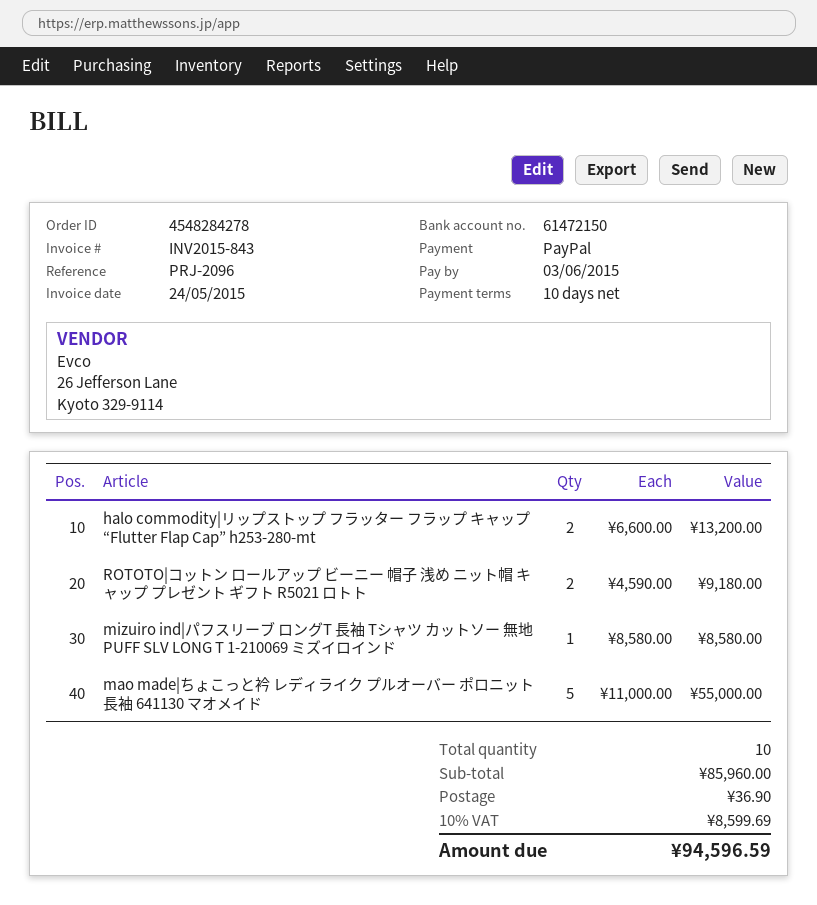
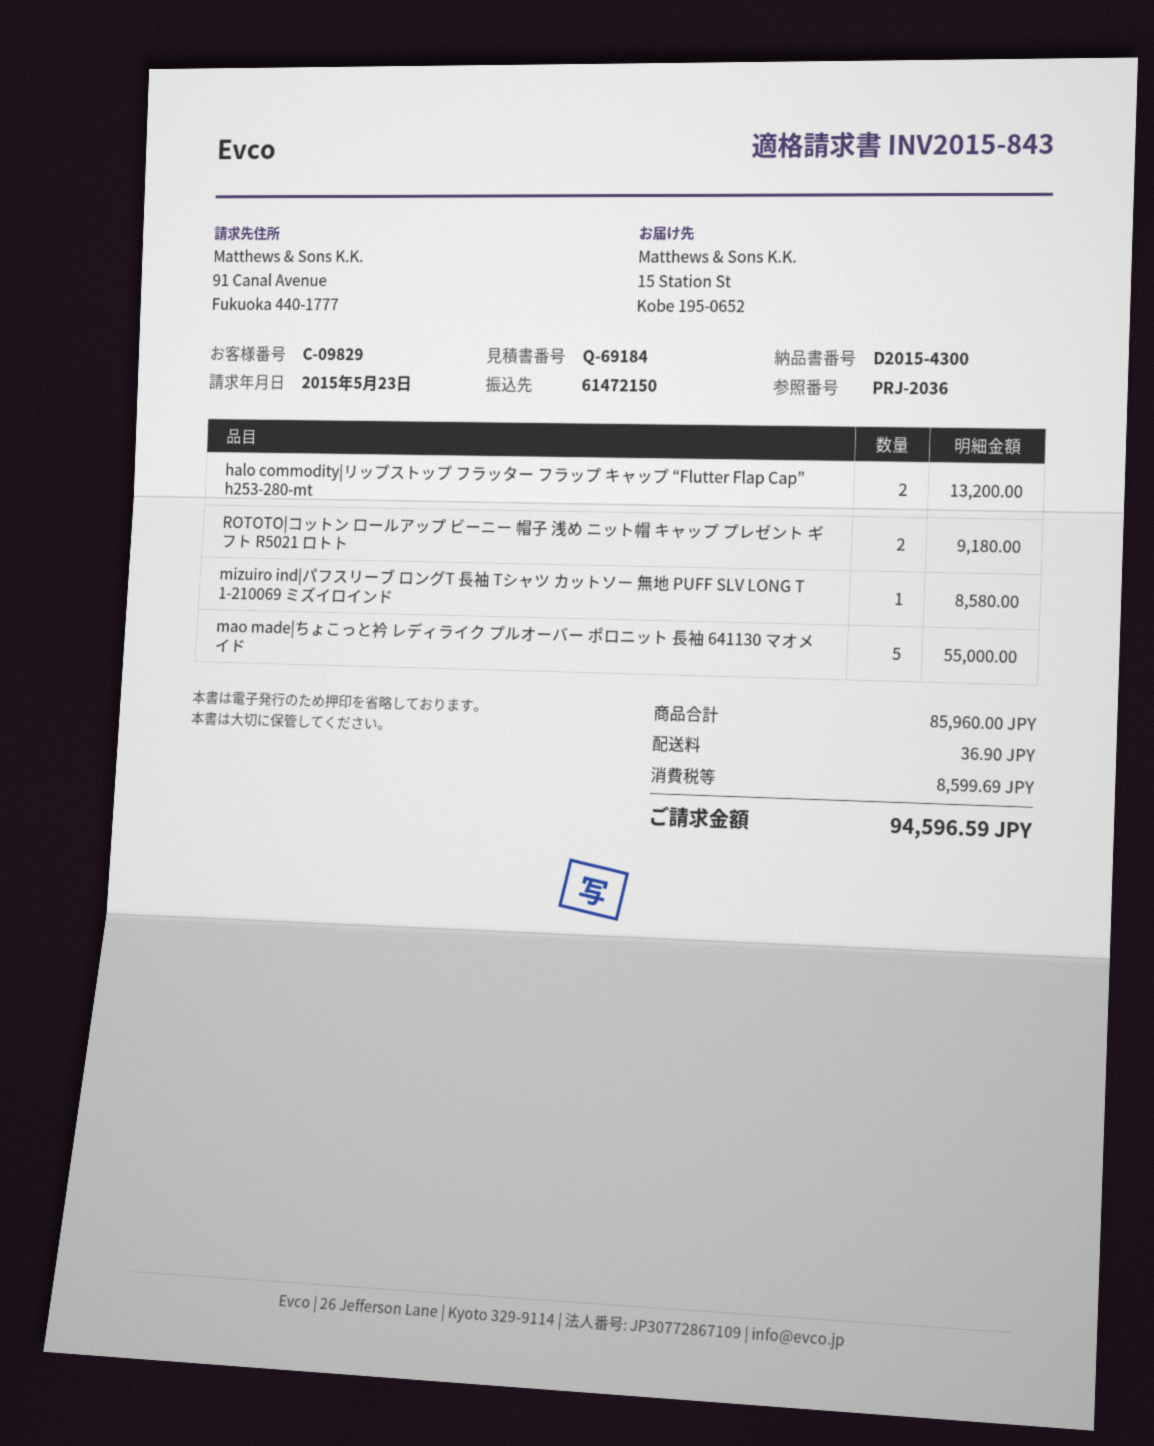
invoice date: 2015-05-24 -> 2015-05-23
reference: PRJ-2096 -> PRJ-2036

